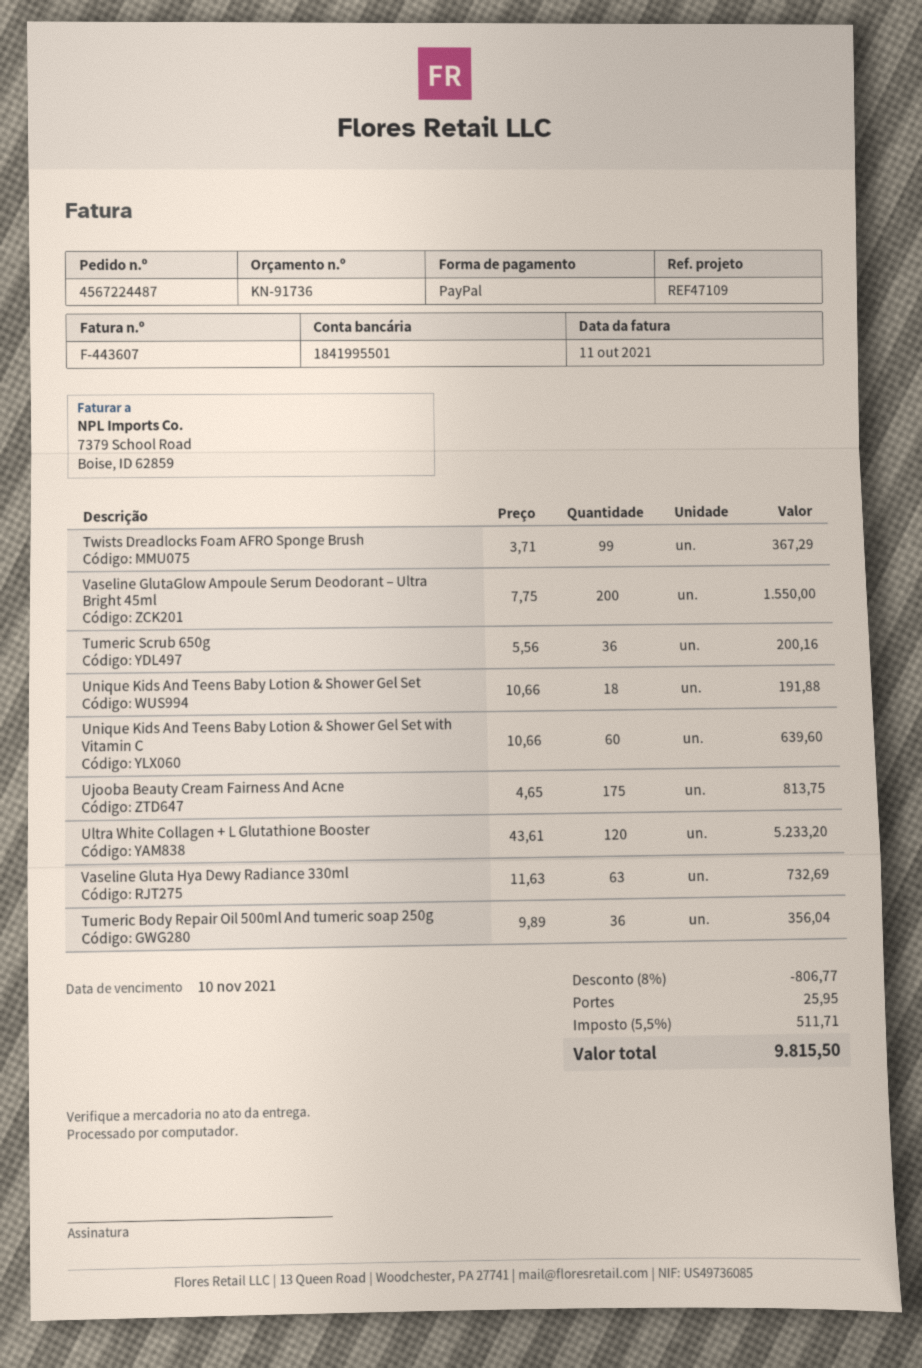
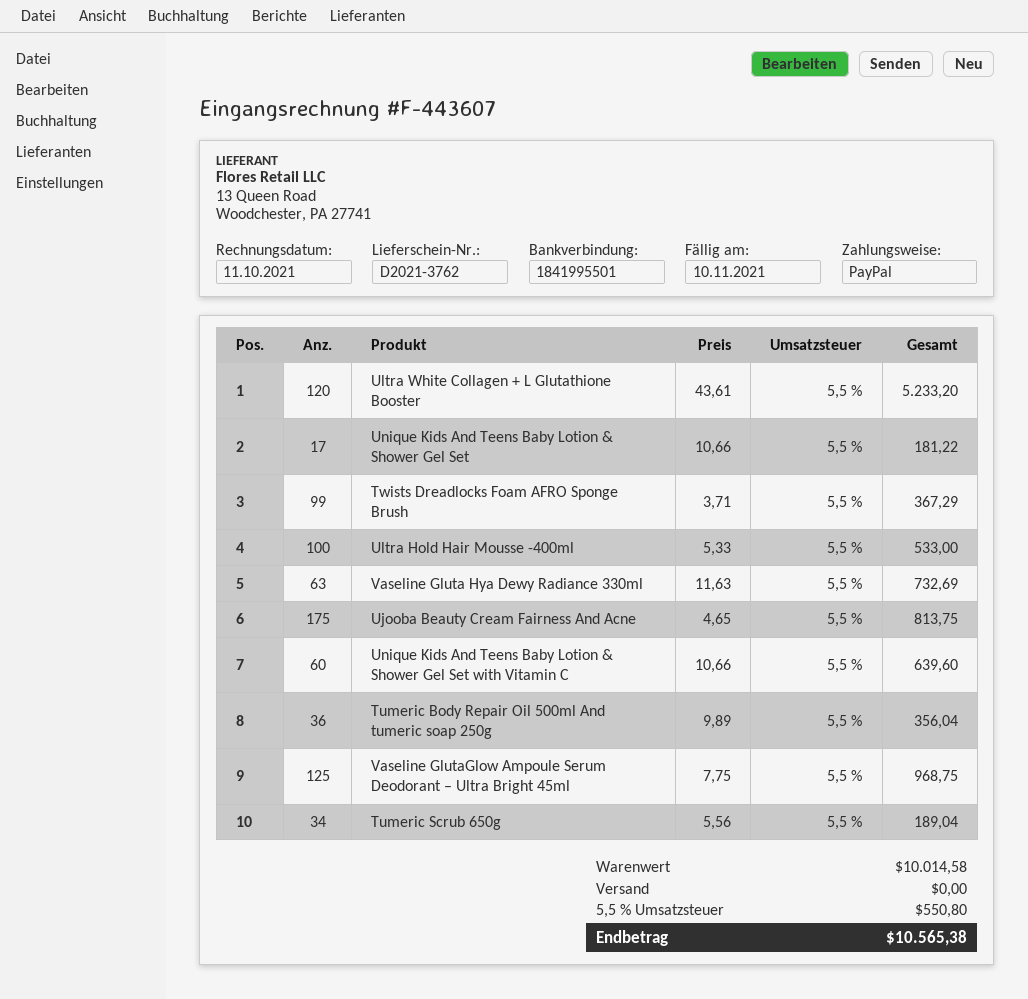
Vaseline GlutaGlow Ampoule Serum Deodorant – Ultra Bright 45ml: 200 x 7.75 = 1550.00 -> 125 x 7.75 = 968.75
Tumeric Scrub 650g: 36 x 5.56 = 200.16 -> 34 x 5.56 = 189.04
Unique Kids And Teens Baby Lotion & Shower Gel Set: 18 x 10.66 = 191.88 -> 17 x 10.66 = 181.22
Ultra Hold Hair Mousse -400ml: none -> 100 x 5.33 = 533.00
discount: 8% = 806.77 -> none
shipping: 25.95 -> 0.00
tax: 5.5% = 511.71 -> 5.5% = 550.80
total: 9815.50 -> 10565.38

